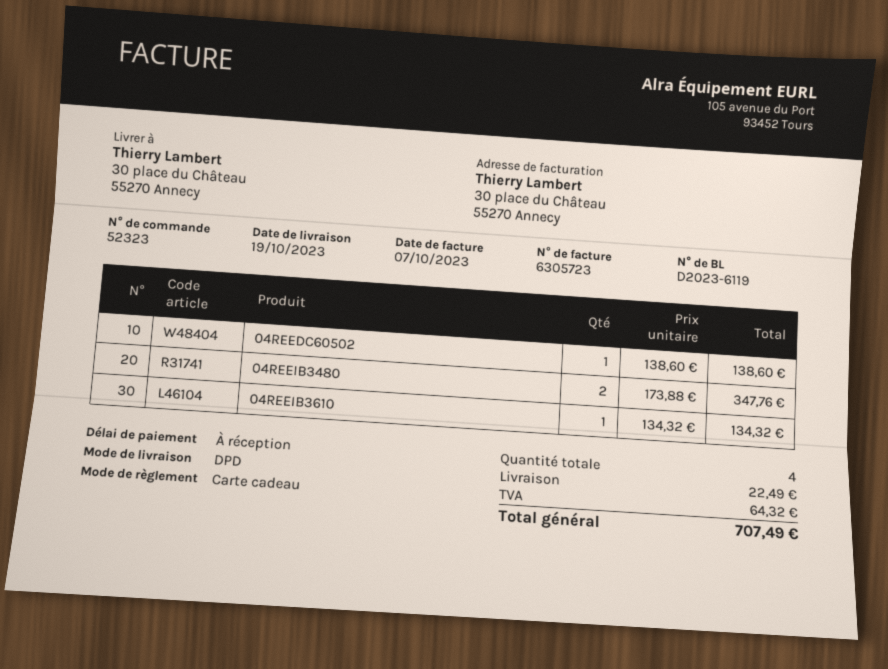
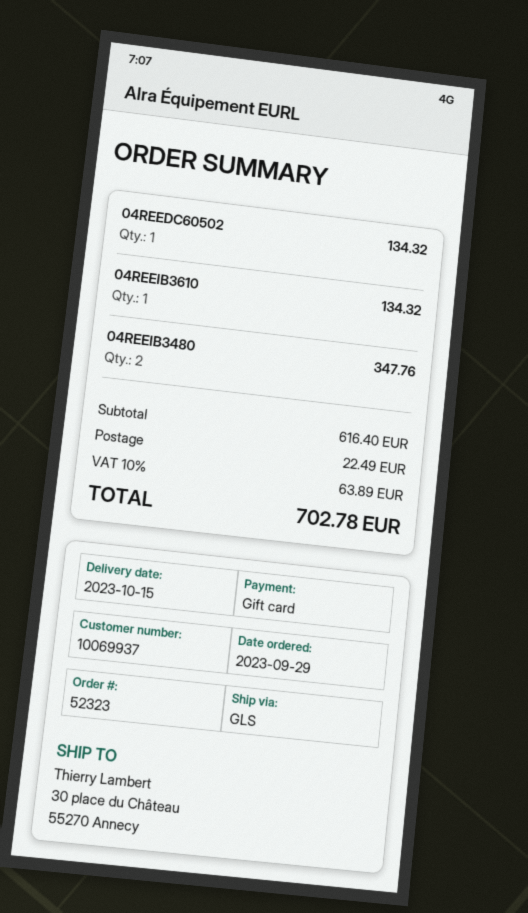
delivery date: 2023-10-19 -> 2023-10-15
shipping method: DPD -> GLS
04REEDC60502: 1 for 138.60 -> 1 for 134.32
tax: 64.32 -> 63.89
total: 707.49 -> 702.78

